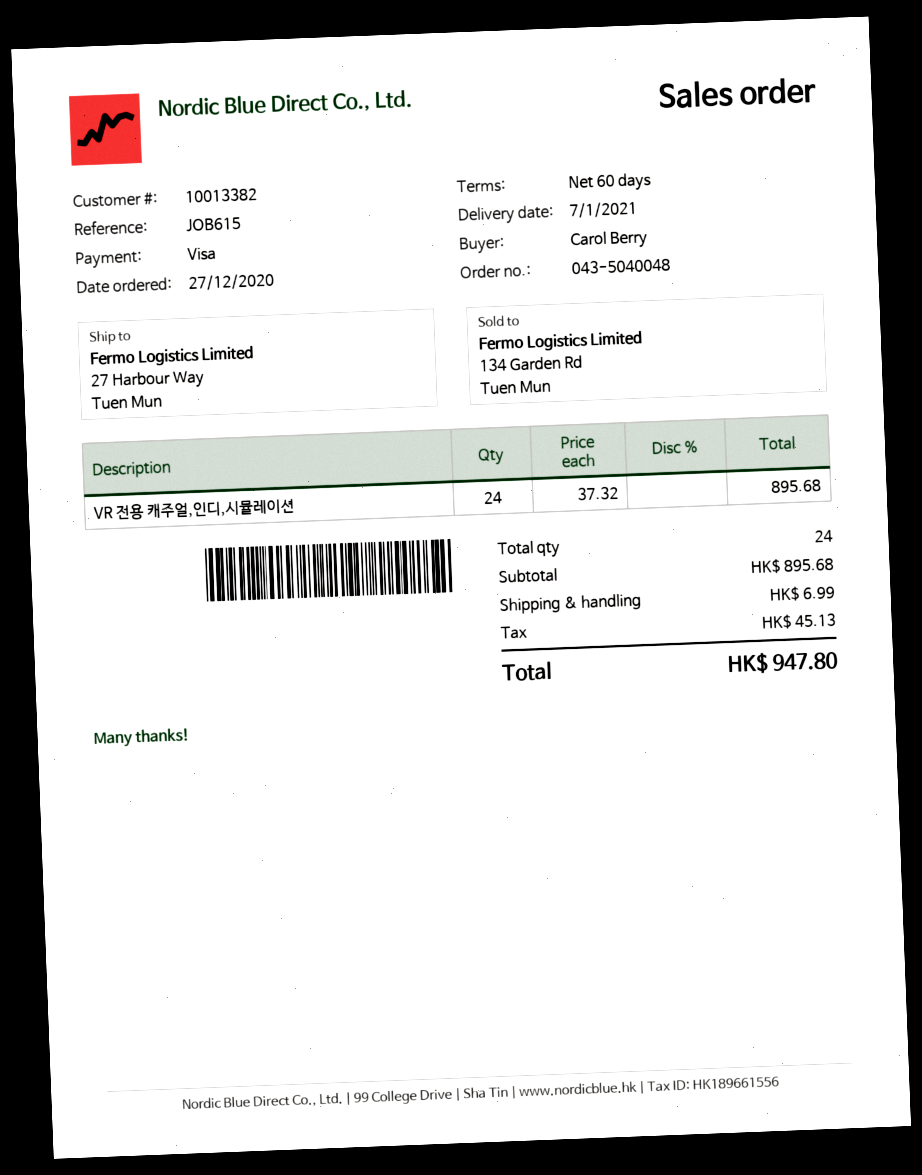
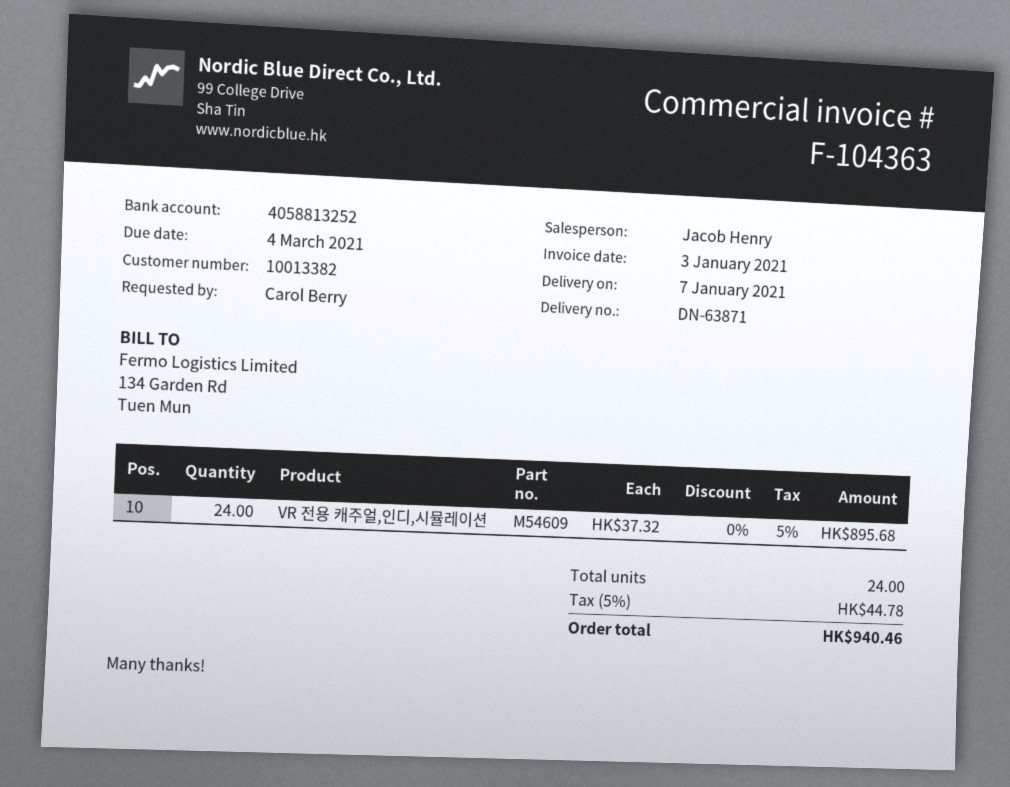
shipping: 6.99 -> none
tax: 45.13 -> 44.78
total: 947.80 -> 940.46

